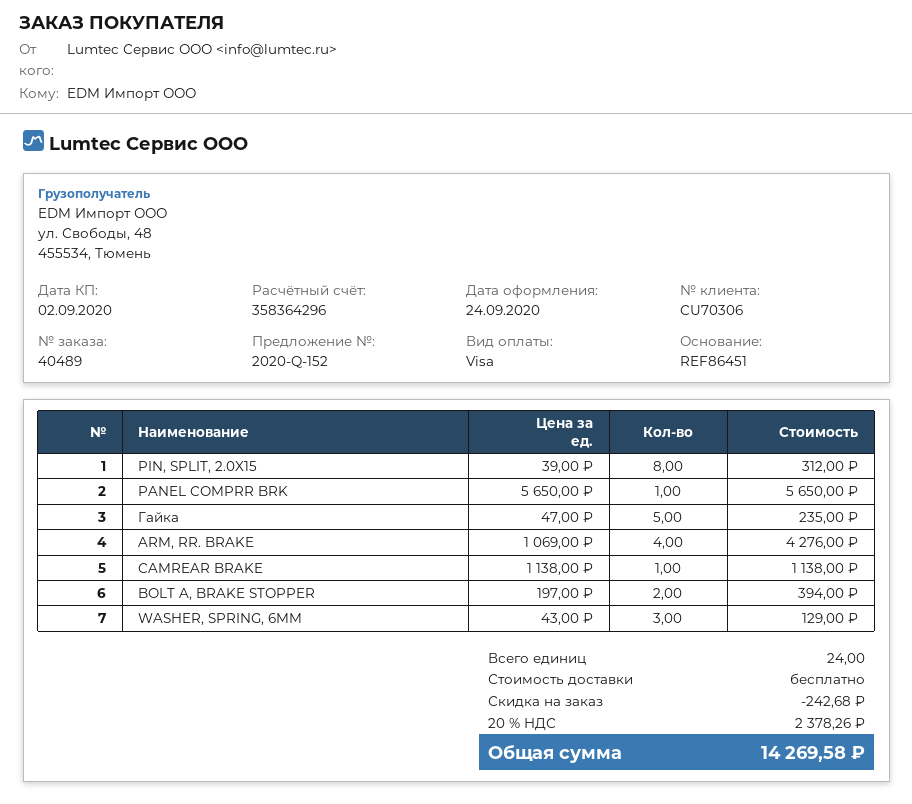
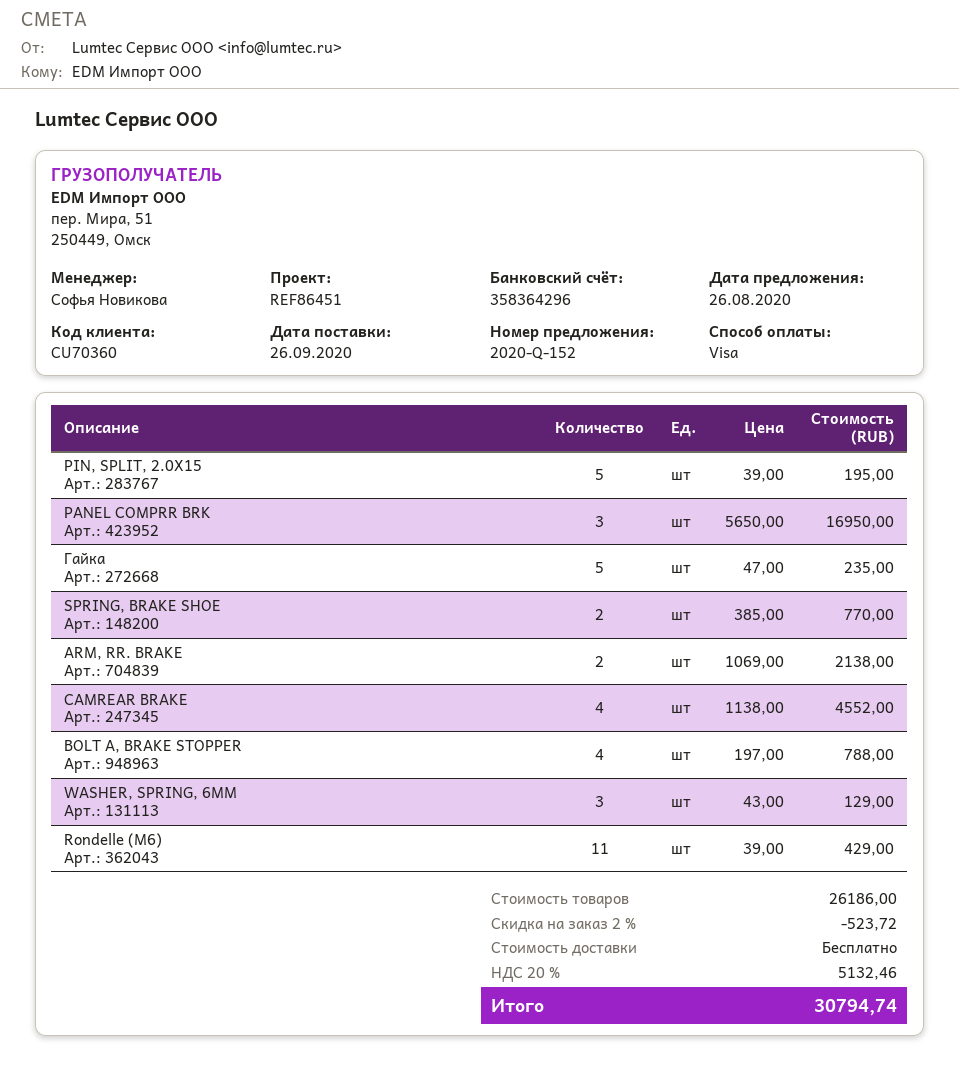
quote date: 2020-09-02 -> 2020-08-26
customer number: CU70306 -> CU70360
ship to: ул. Свободы, 48, 455534, Тюмень -> пер. Мира, 51, 250449, Омск
PIN, SPLIT, 2.0X15: 8 x 39.00 = 312.00 -> 5 x 39.00 = 195.00
PANEL COMPRR BRK: 1 x 5650.00 = 5650.00 -> 3 x 5650.00 = 16950.00
ARM, RR. BRAKE: 4 x 1069.00 = 4276.00 -> 2 x 1069.00 = 2138.00
CAMREAR BRAKE: 1 x 1138.00 = 1138.00 -> 4 x 1138.00 = 4552.00
BOLT A, BRAKE STOPPER: 2 x 197.00 = 394.00 -> 4 x 197.00 = 788.00
SPRING, BRAKE SHOE: none -> 2 x 385.00 = 770.00
Rondelle (M6): none -> 11 x 39.00 = 429.00
discount: 242.68 -> 523.72
tax: 20% = 2378.26 -> 20% = 5132.46
total: 14269.58 -> 30794.74

